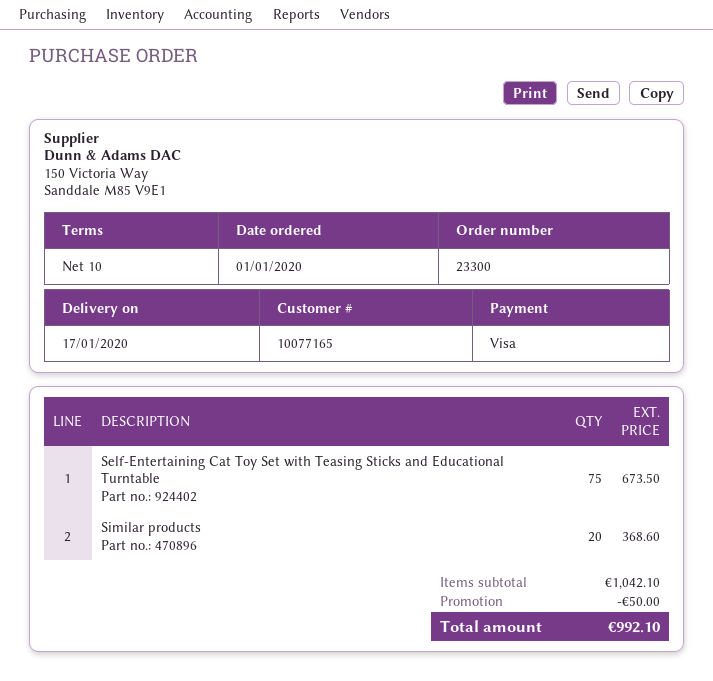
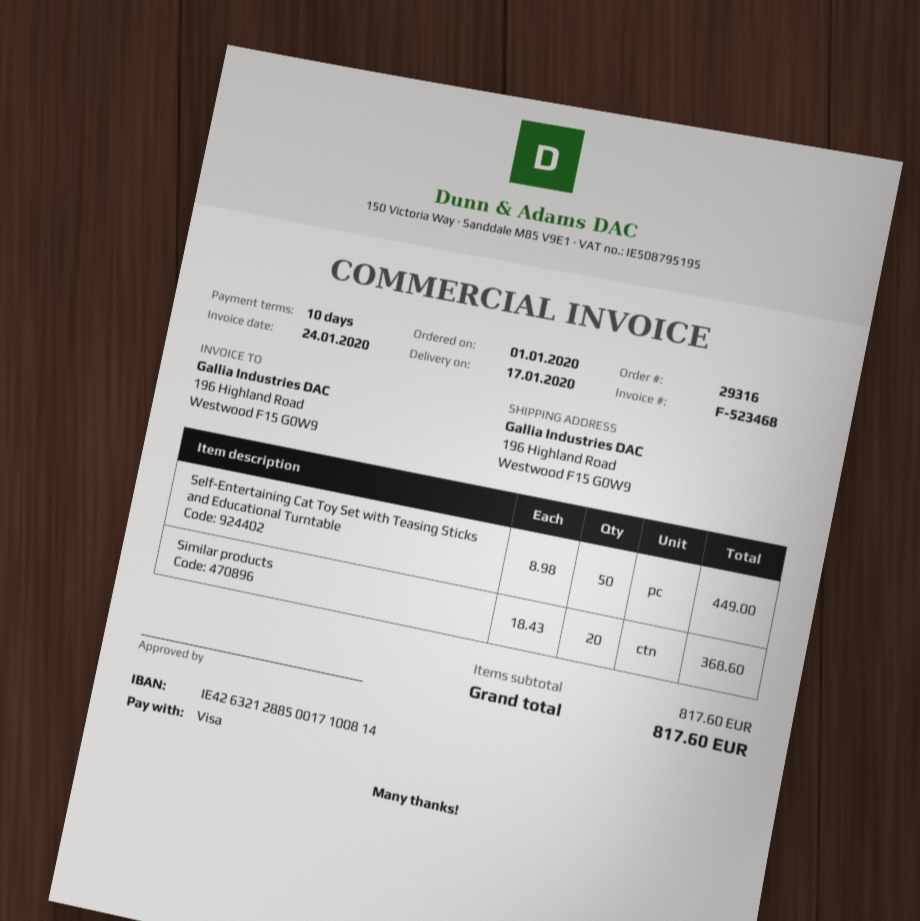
order number: 23300 -> 29316
Self-Entertaining Cat Toy Set with Teasing Sticks and Educational Turntable: 75 for 673.50 -> 50 for 449.00
subtotal: 1042.10 -> 817.60
discount: 50.00 -> none
total: 992.10 -> 817.60

